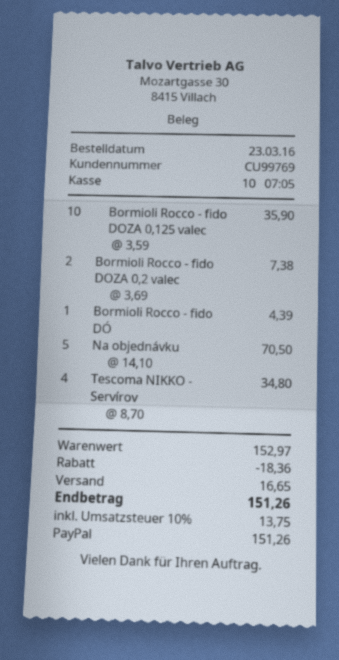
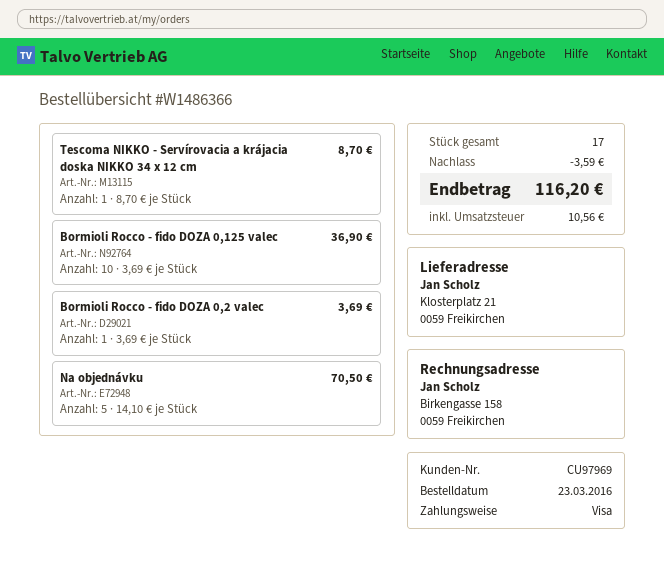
customer number: CU99769 -> CU97969
payment method: PayPal -> Visa
Bormioli Rocco - fido DOZA 0,125 valec: 10 x 3.59 = 35.90 -> 10 x 3.69 = 36.90
Bormioli Rocco - fido DOZA 0,2 valec: 2 x 3.69 = 7.38 -> 1 x 3.69 = 3.69
Bormioli Rocco - fido DÓ: 1 x 4.39 = 4.39 -> none
Tescoma NIKKO - Servírov: 4 x 8.70 = 34.80 -> 1 x 8.70 = 8.70
discount: 18.36 -> 3.59
shipping: 16.65 -> none
tax: 13.75 -> 10.56
total: 151.26 -> 116.20

